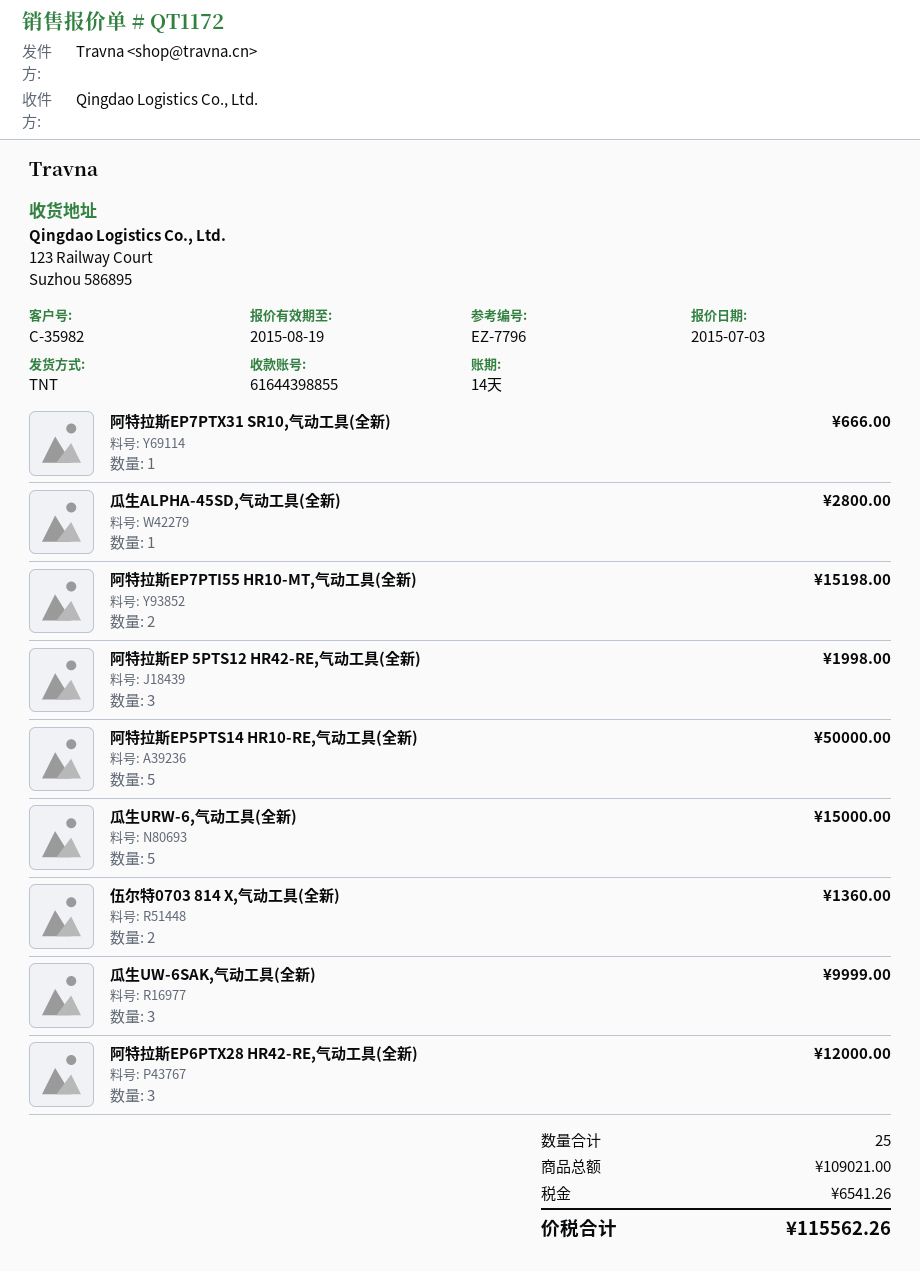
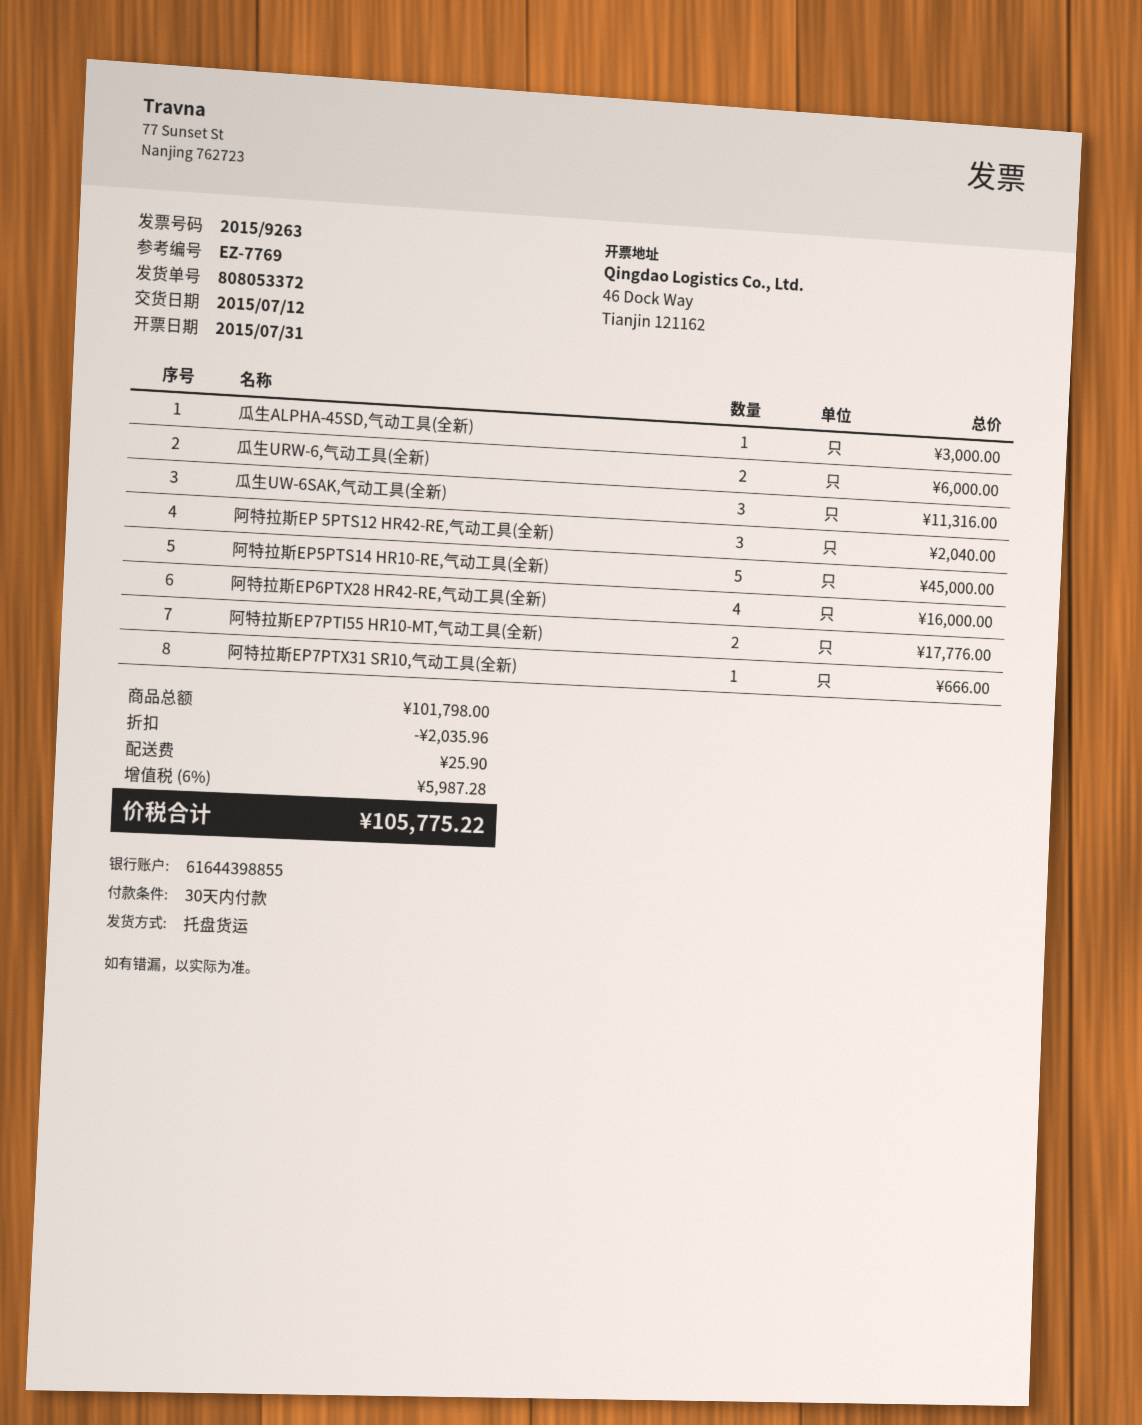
payment terms: 14 days -> 30 days
reference: EZ-7796 -> EZ-7769
shipping method: TNT -> pallet freight
瓜生ALPHA-45SD,气动工具(全新): 1 for 2800.00 -> 1 for 3000.00
阿特拉斯EP7PTI55 HR10-MT,气动工具(全新): 2 for 15198.00 -> 2 for 17776.00
阿特拉斯EP 5PTS12 HR42-RE,气动工具(全新): 3 for 1998.00 -> 3 for 2040.00
阿特拉斯EP5PTS14 HR10-RE,气动工具(全新): 5 for 50000.00 -> 5 for 45000.00
瓜生URW-6,气动工具(全新): 5 for 15000.00 -> 2 for 6000.00
伍尔特0703 814 X,气动工具(全新): 2 for 1360.00 -> none
瓜生UW-6SAK,气动工具(全新): 3 for 9999.00 -> 3 for 11316.00
阿特拉斯EP6PTX28 HR42-RE,气动工具(全新): 3 for 12000.00 -> 4 for 16000.00
subtotal: 109021.00 -> 101798.00
discount: none -> 2035.96
shipping: none -> 25.90
tax: 6541.26 -> 5987.28
total: 115562.26 -> 105775.22

